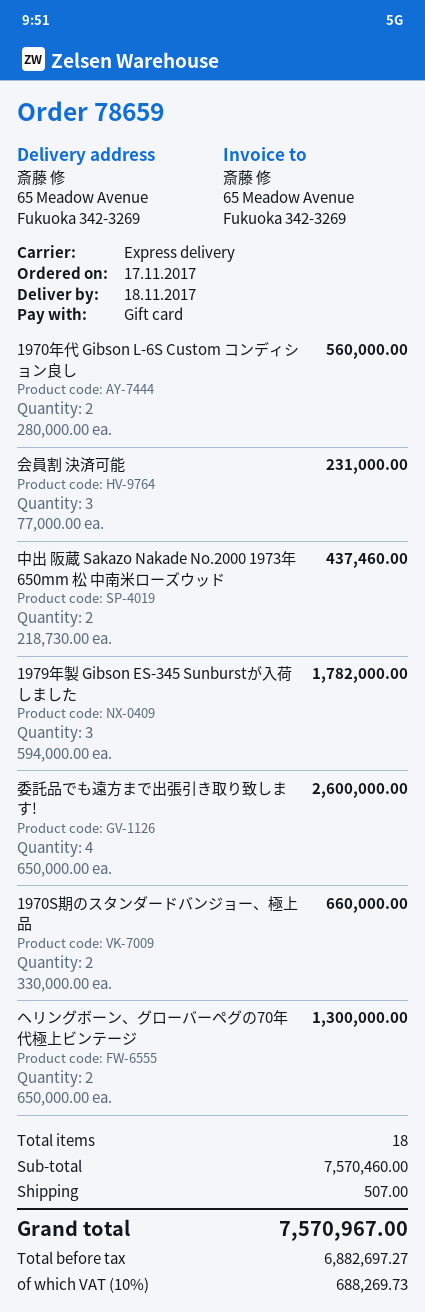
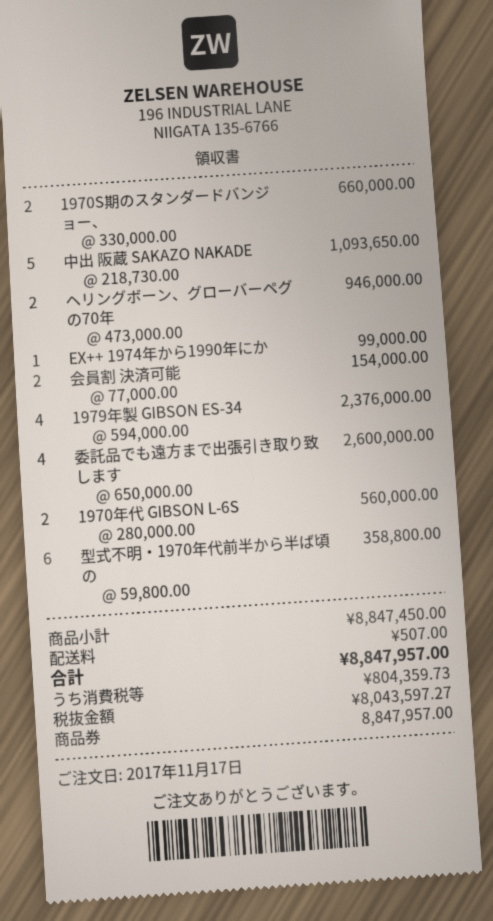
会員割 決済可能: 3 x 77000.00 = 231000.00 -> 2 x 77000.00 = 154000.00
中出 阪蔵 Sakazo Nakade No.2000 1973年 650mm 松 中南米ローズウッド: 2 x 218730.00 = 437460.00 -> 5 x 218730.00 = 1093650.00
1979年製 Gibson ES-345 Sunburstが入荷しました: 3 x 594000.00 = 1782000.00 -> 4 x 594000.00 = 2376000.00
ヘリングボーン、グローバーペグの70年代極上ビンテージ: 2 x 650000.00 = 1300000.00 -> 2 x 473000.00 = 946000.00
EX++ 1974年から1990年にか: none -> 1 x 99000.00 = 99000.00
型式不明・1970年代前半から半ば頃の: none -> 6 x 59800.00 = 358800.00
subtotal: 7570460.00 -> 8847450.00
net: 6882697.27 -> 8043597.27
tax: 688269.73 -> 804359.73
total: 7570967.00 -> 8847957.00

